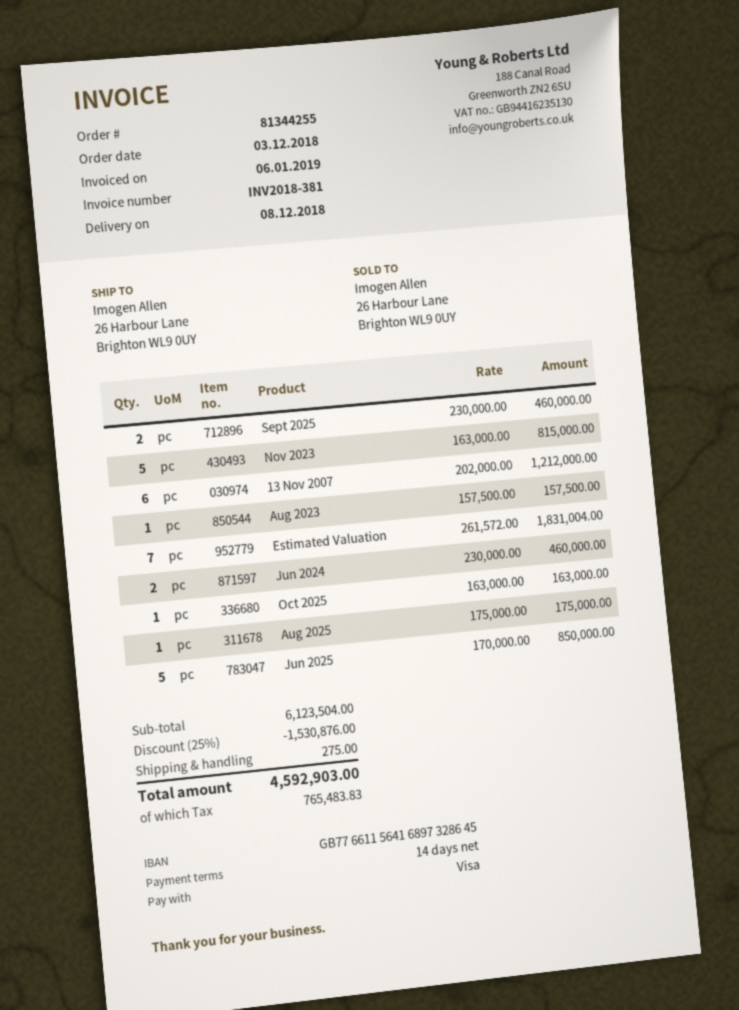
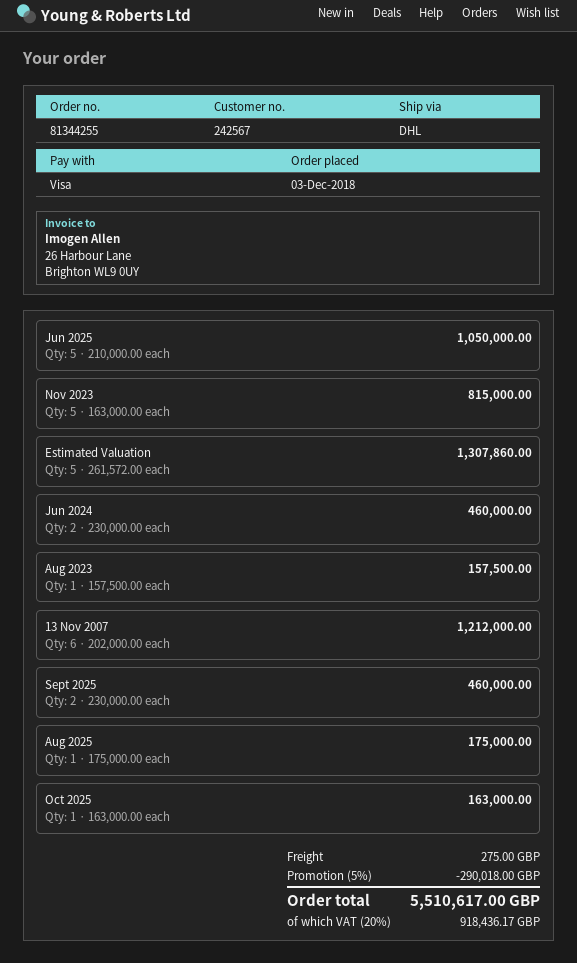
Estimated Valuation: 7 x 261572.00 = 1831004.00 -> 5 x 261572.00 = 1307860.00
Jun 2025: 5 x 170000.00 = 850000.00 -> 5 x 210000.00 = 1050000.00
discount: 25% = 1530876.00 -> 5% = 290018.00
tax: 765483.83 -> 918436.17
total: 4592903.00 -> 5510617.00

